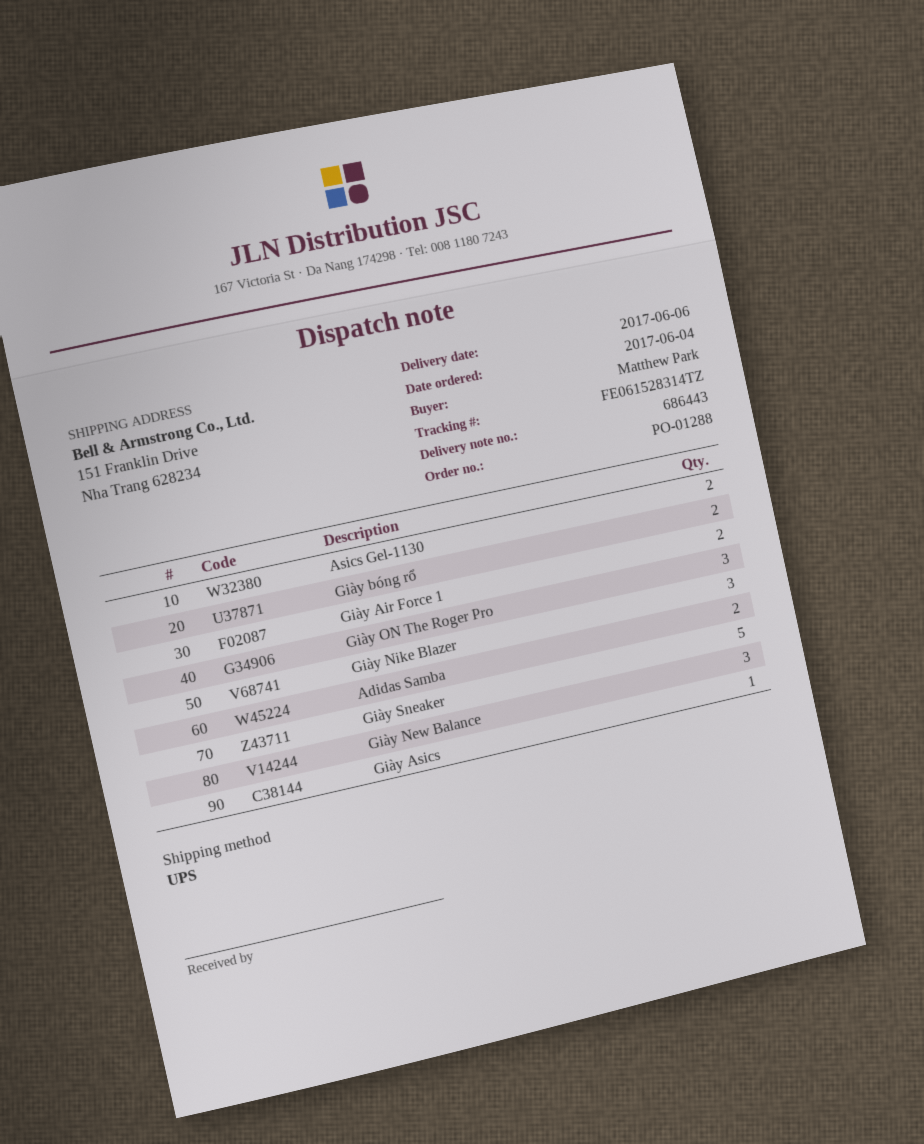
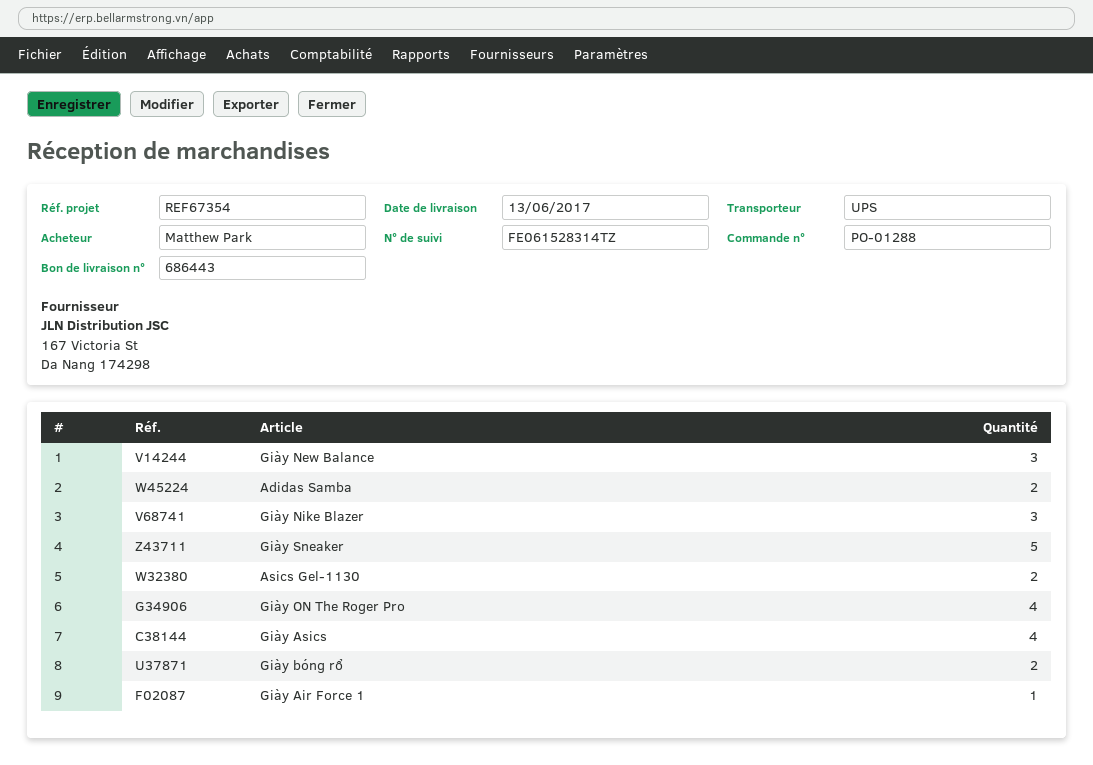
delivery date: 2017-06-06 -> 2017-06-13
Giày Air Force 1: 2 -> 1
Giày ON The Roger Pro: 3 -> 4
Giày Asics: 1 -> 4

